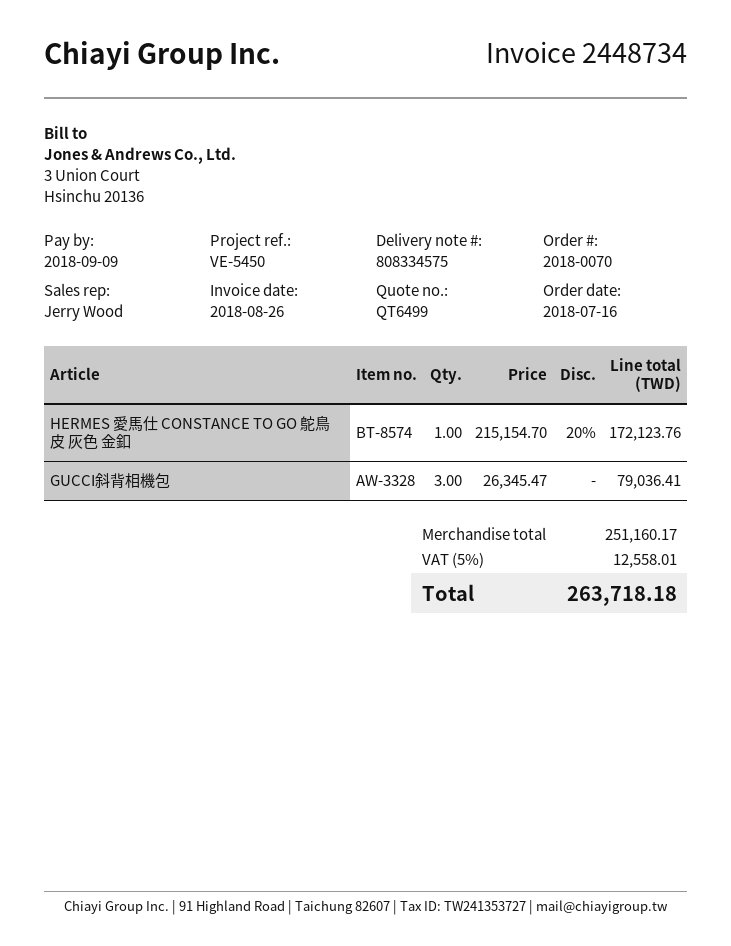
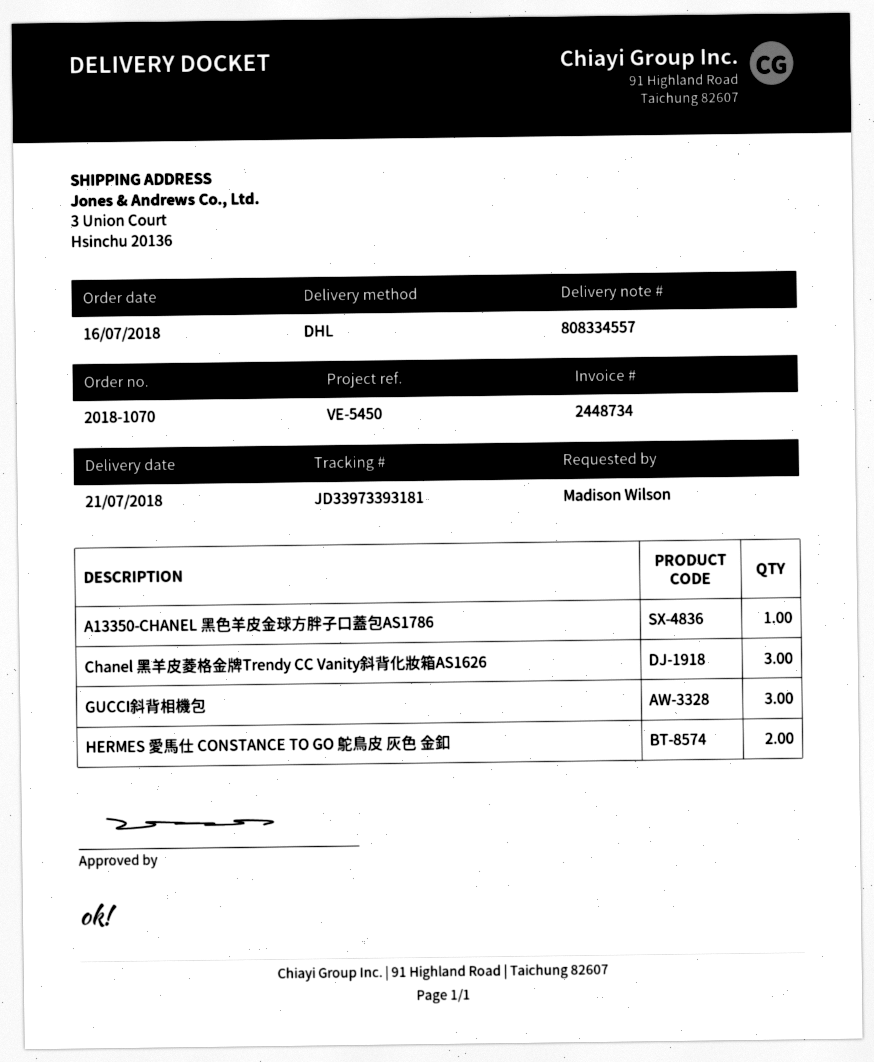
order number: 2018-0070 -> 2018-1070
delivery note number: 808334575 -> 808334557
HERMES 愛馬仕 CONSTANCE TO GO 鴕鳥皮 灰色 金釦: 1 -> 2
A13350-CHANEL 黑色羊皮金球方胖子口蓋包AS1786: none -> 1
Chanel 黑羊皮菱格金牌Trendy CC Vanity斜背化妝箱AS1626: none -> 3

